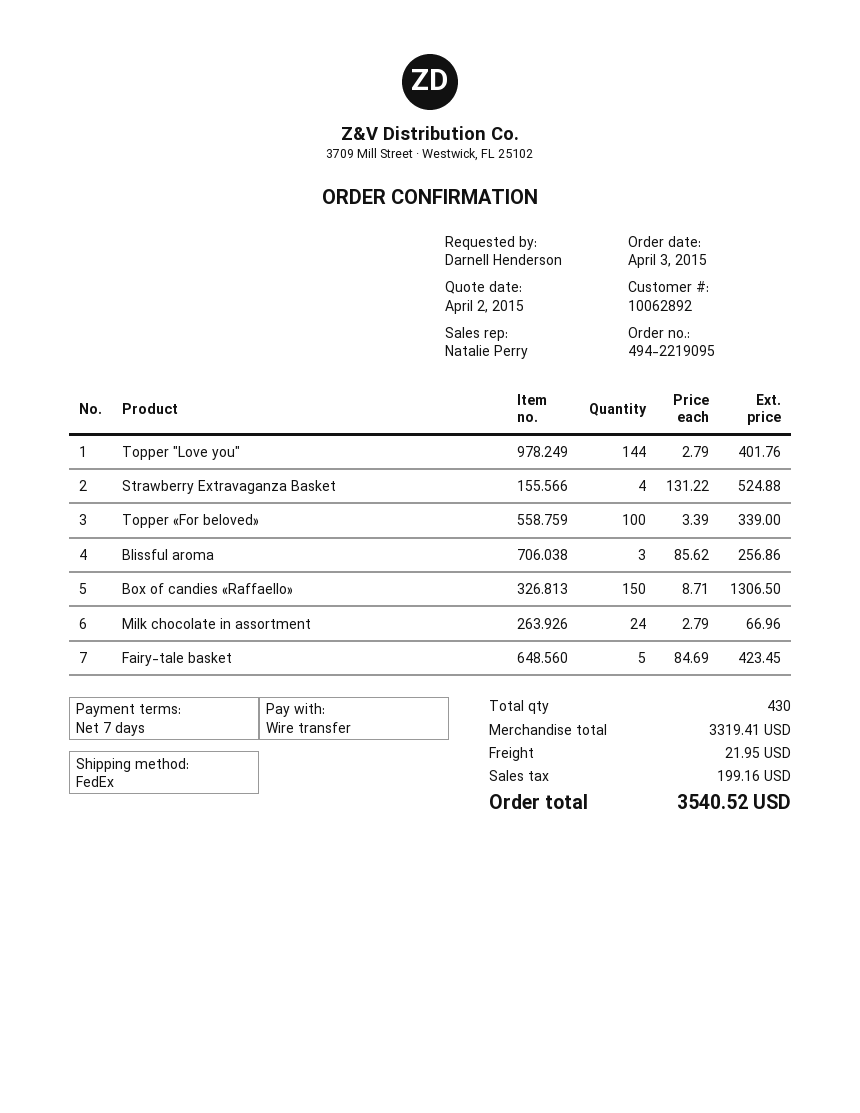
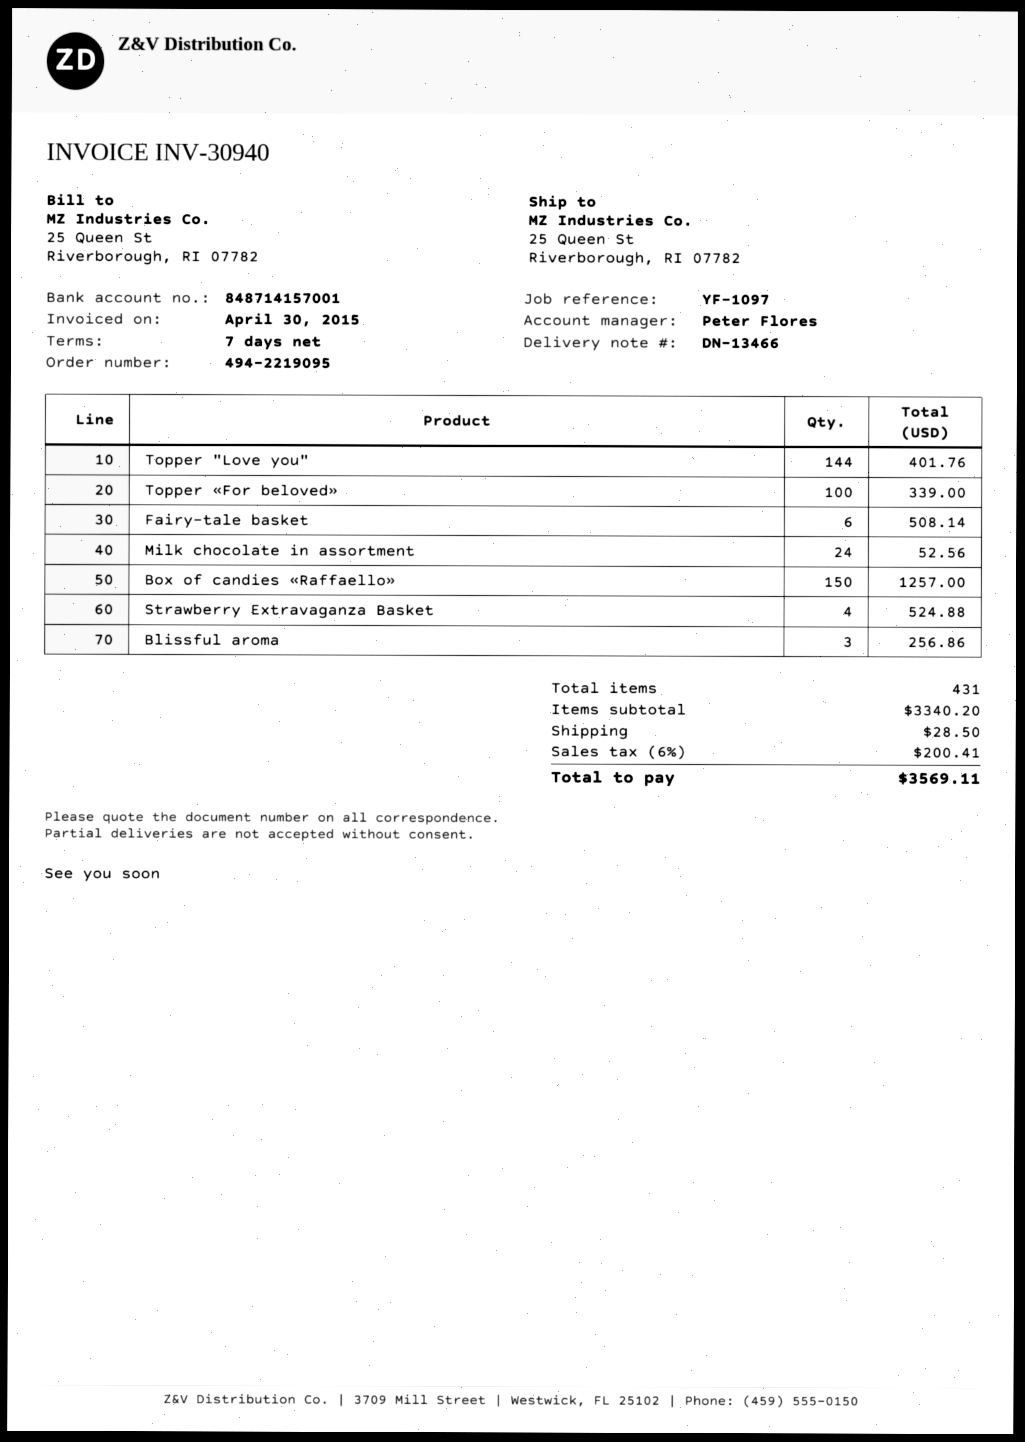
sales rep: Natalie Perry -> Peter Flores
Box of candies «Raffaello»: 150 for 1306.50 -> 150 for 1257.00
Milk chocolate in assortment: 24 for 66.96 -> 24 for 52.56
Fairy-tale basket: 5 for 423.45 -> 6 for 508.14
total quantity: 430 -> 431
subtotal: 3319.41 -> 3340.20
shipping: 21.95 -> 28.50
tax: 199.16 -> 200.41
total: 3540.52 -> 3569.11

